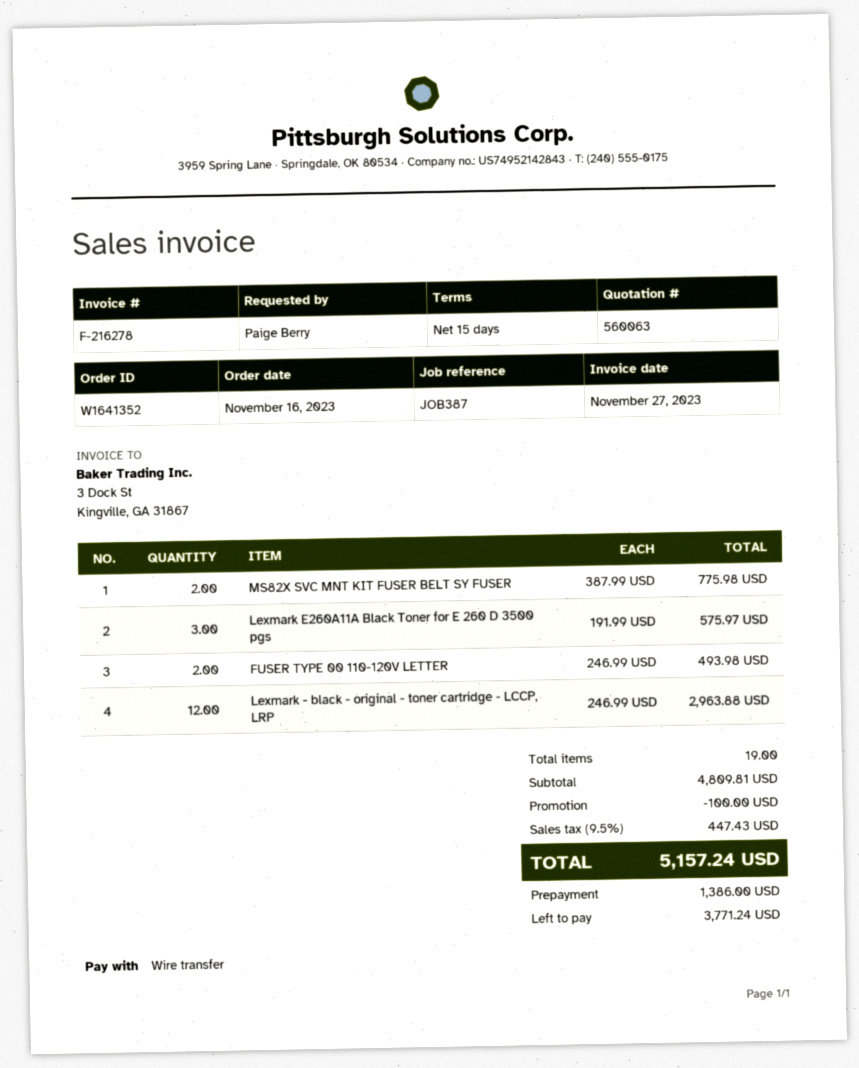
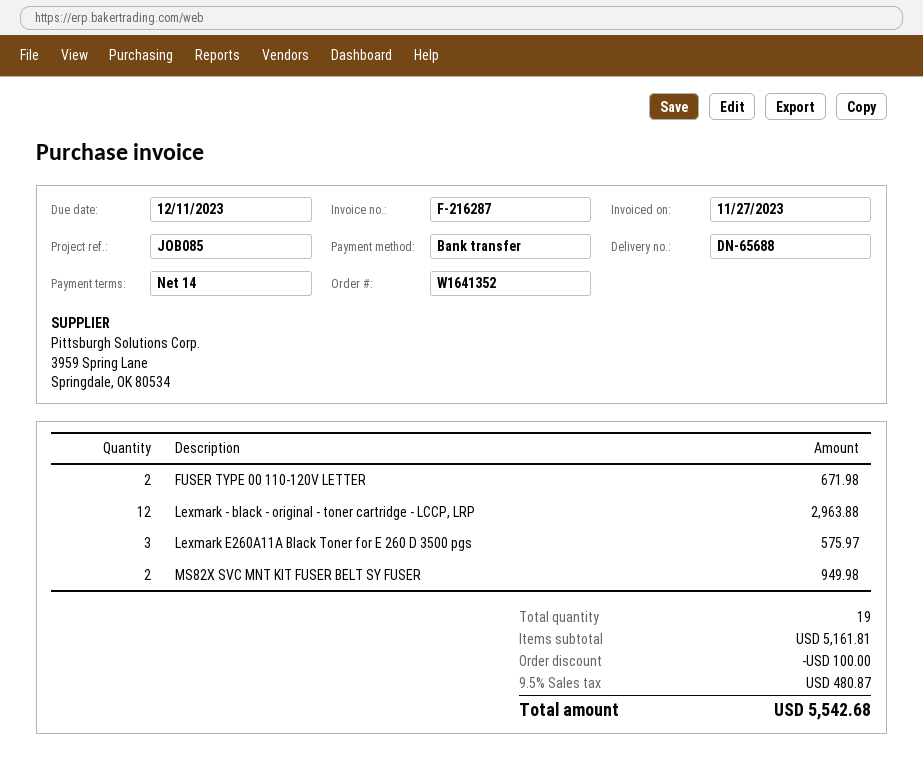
invoice number: F-216278 -> F-216287
payment terms: 15 days -> 14 days
reference: JOB387 -> JOB085
MS82X SVC MNT KIT FUSER BELT SY FUSER: 2 for 775.98 -> 2 for 949.98
FUSER TYPE 00 110-120V LETTER: 2 for 493.98 -> 2 for 671.98
subtotal: 4809.81 -> 5161.81
tax: 9.5% = 447.43 -> 9.5% = 480.87
total: 5157.24 -> 5542.68

